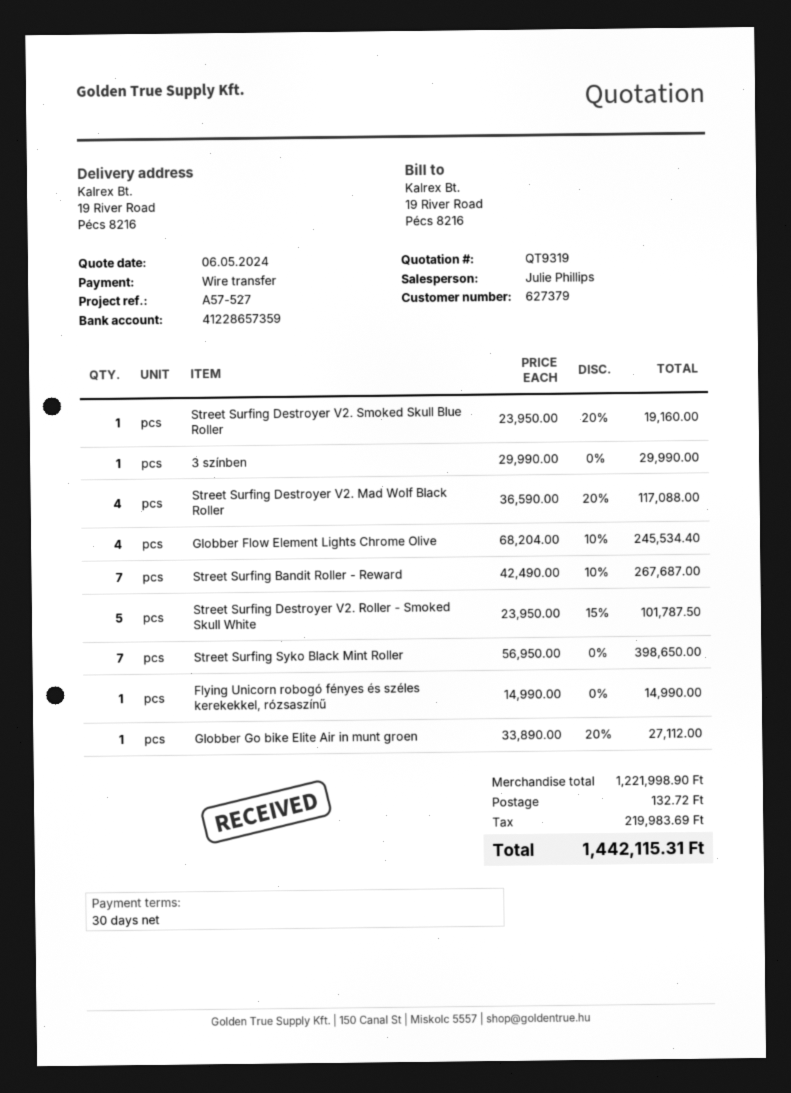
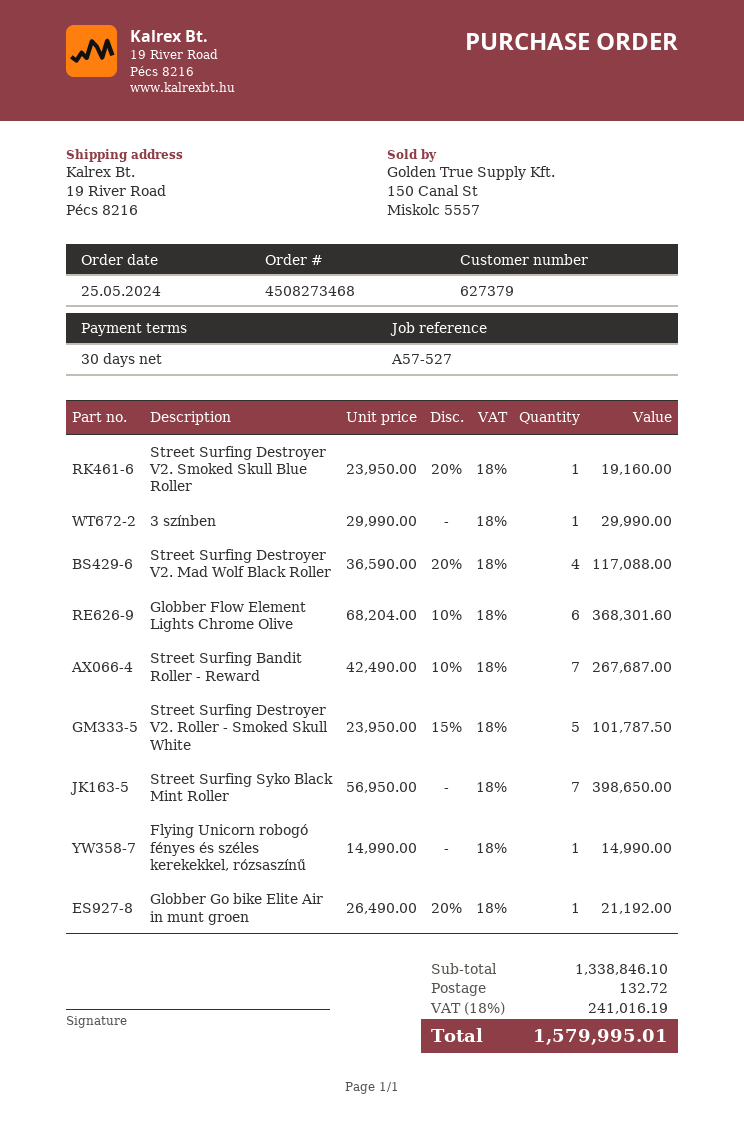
Globber Flow Element Lights Chrome Olive: 4 x 68204.00 - 10% = 245534.40 -> 6 x 68204.00 - 10% = 368301.60
Globber Go bike Elite Air in munt groen: 1 x 33890.00 - 20% = 27112.00 -> 1 x 26490.00 - 20% = 21192.00
subtotal: 1221998.90 -> 1338846.10
tax: 219983.69 -> 241016.19
total: 1442115.31 -> 1579995.01

